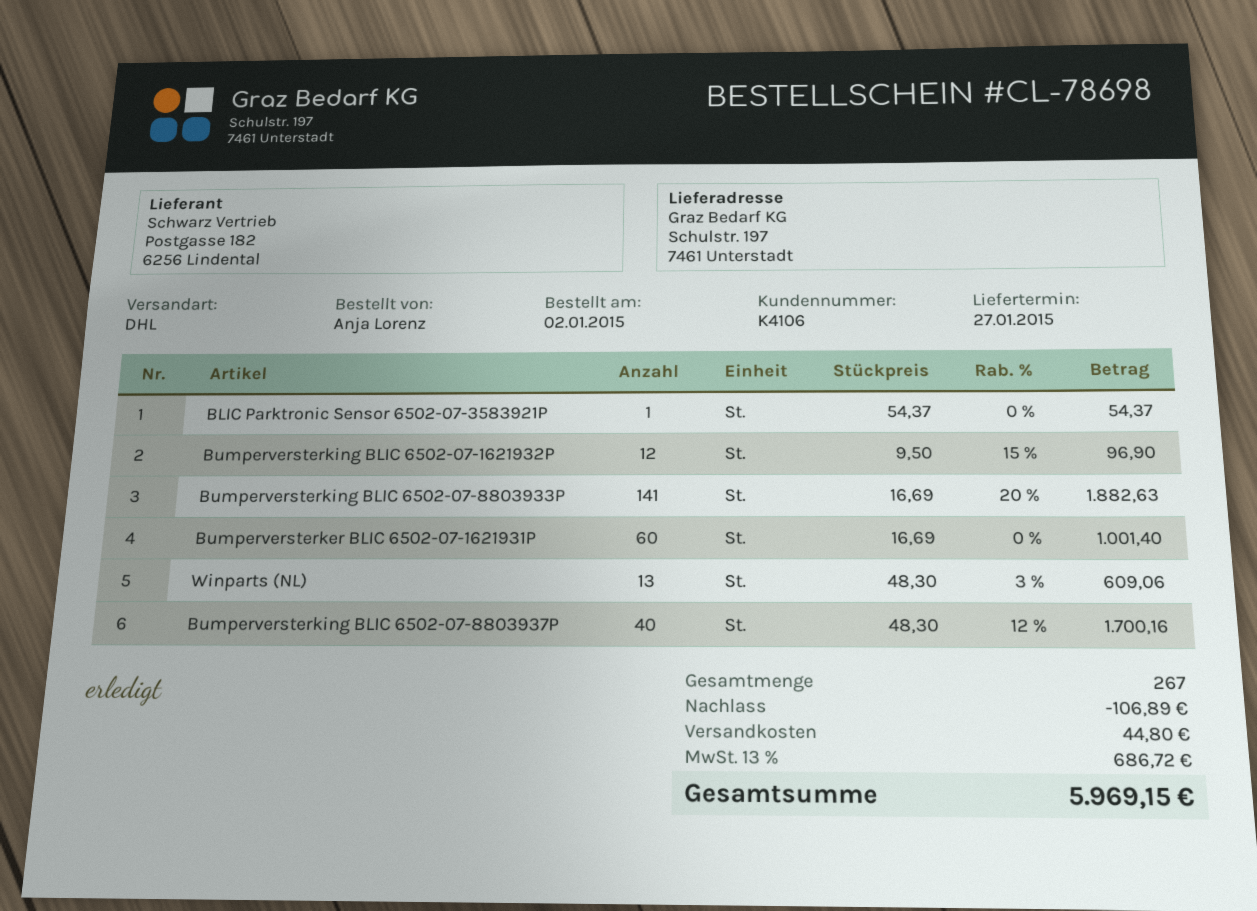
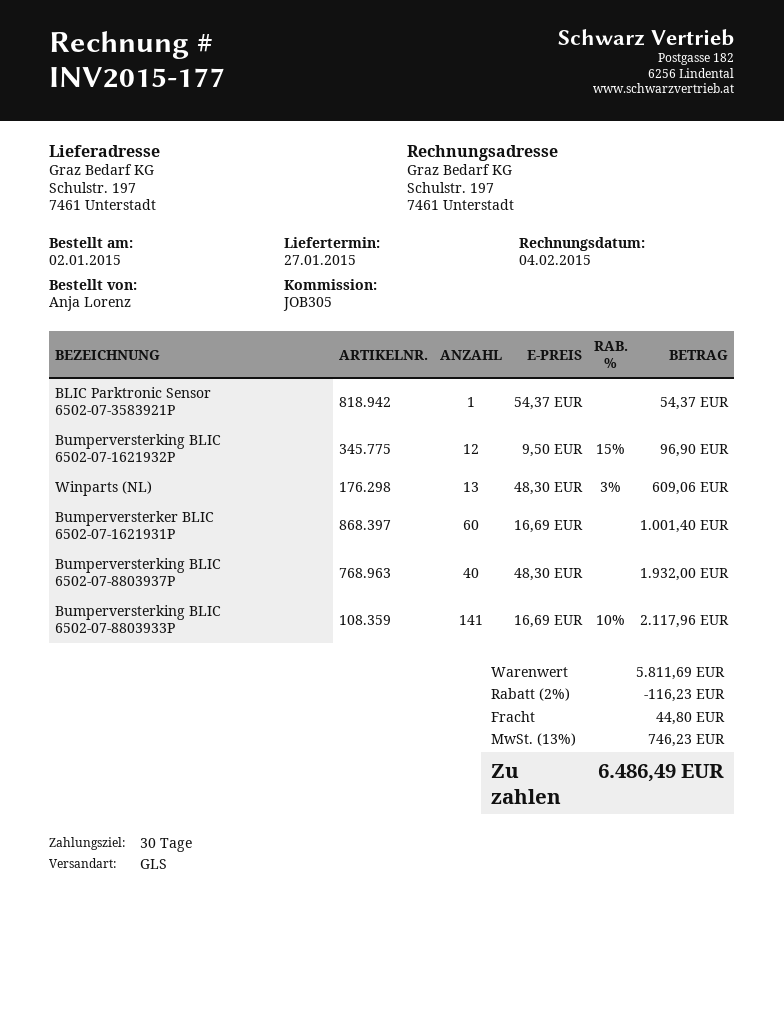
shipping method: DHL -> GLS
Bumperversterking BLIC 6502-07-8803933P: 141 x 16.69 - 20% = 1882.63 -> 141 x 16.69 - 10% = 2117.96
Bumperversterking BLIC 6502-07-8803937P: 40 x 48.30 - 12% = 1700.16 -> 40 x 48.30 = 1932.00
discount: 106.89 -> 116.23
tax: 13% = 686.72 -> 13% = 746.23
total: 5969.15 -> 6486.49

